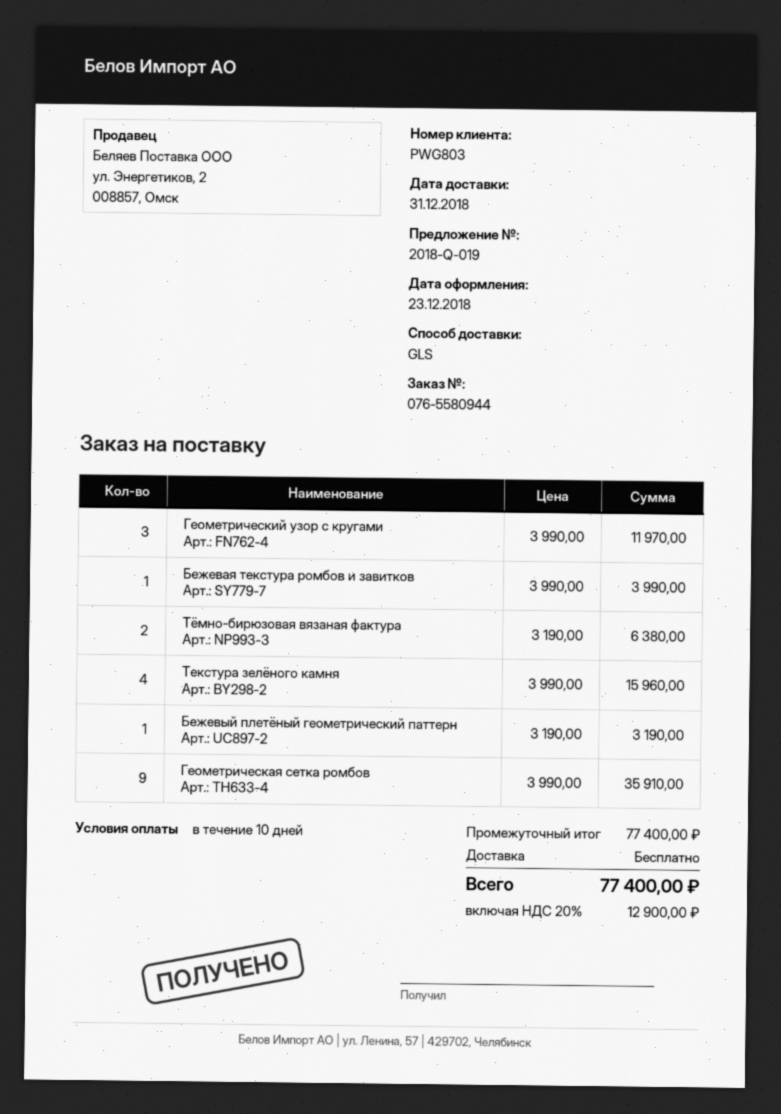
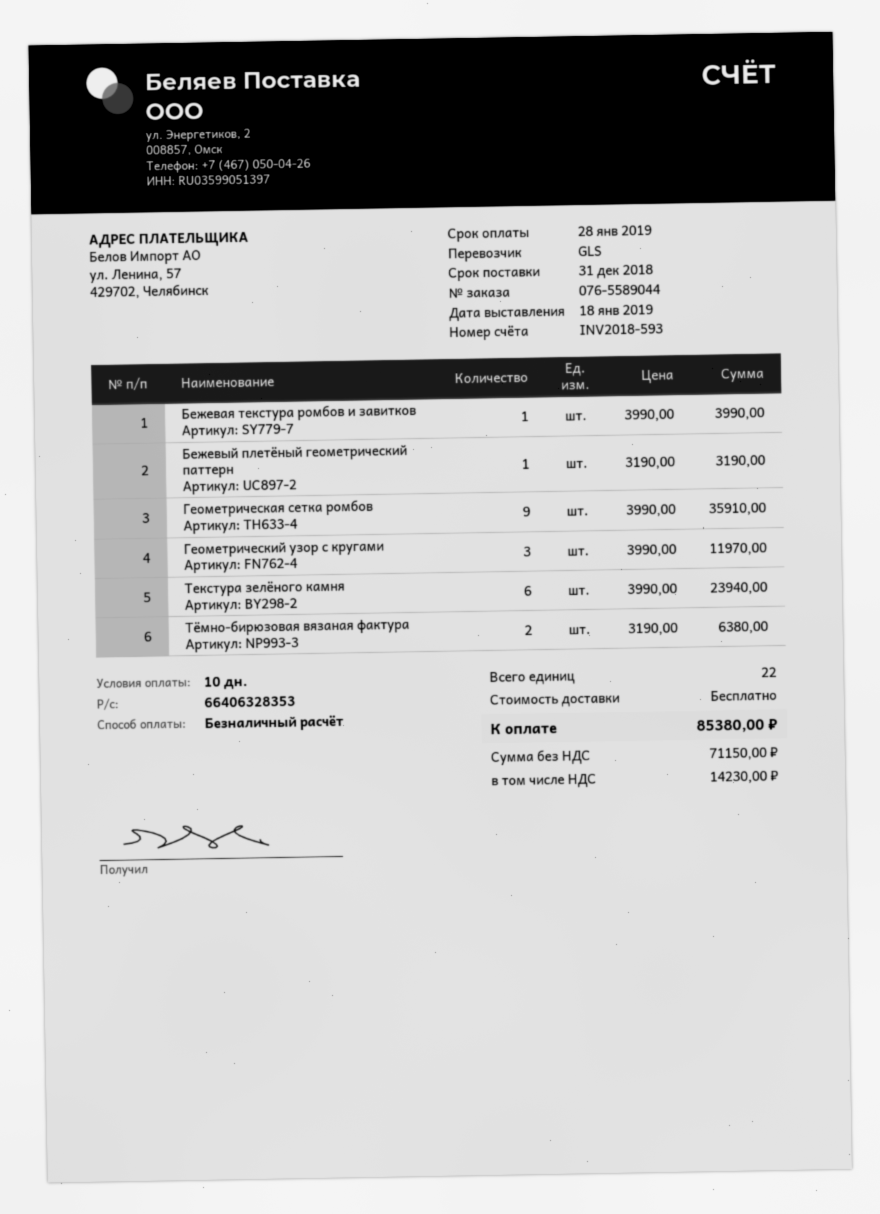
order number: 076-5580944 -> 076-5589044
Текстура зелёного камня: 4 x 3990.00 = 15960.00 -> 6 x 3990.00 = 23940.00
tax: 12900.00 -> 14230.00
total: 77400.00 -> 85380.00

